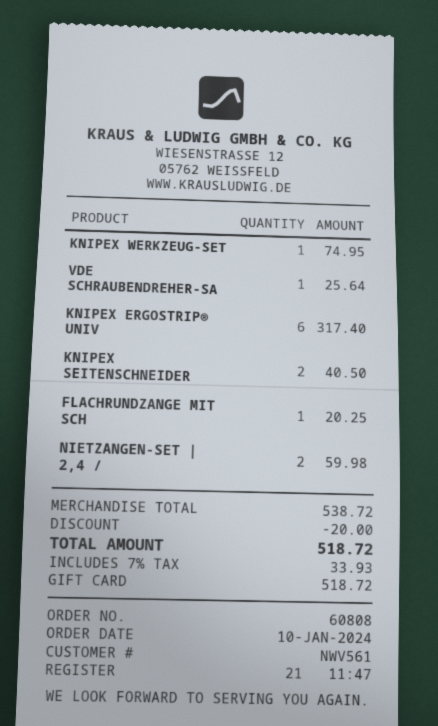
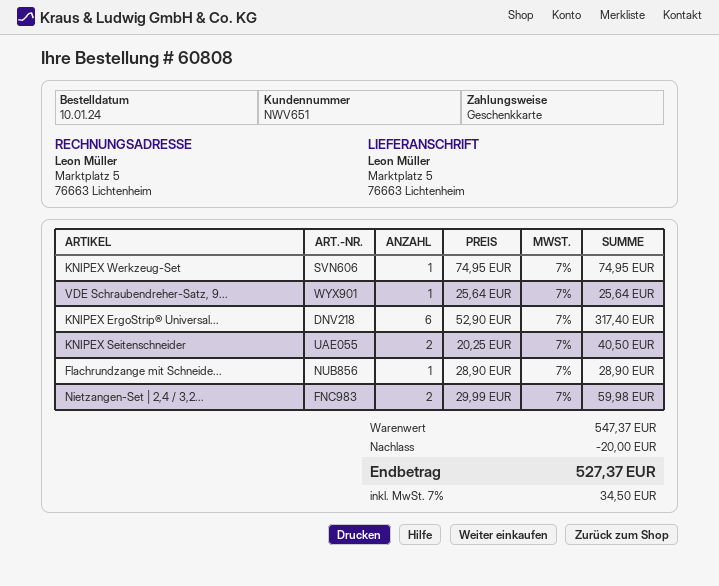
customer number: NWV561 -> NWV651
FLACHRUNDZANGE MIT SCH: 1 for 20.25 -> 1 for 28.90
subtotal: 538.72 -> 547.37
tax: 7% = 33.93 -> 7% = 34.50
total: 518.72 -> 527.37

